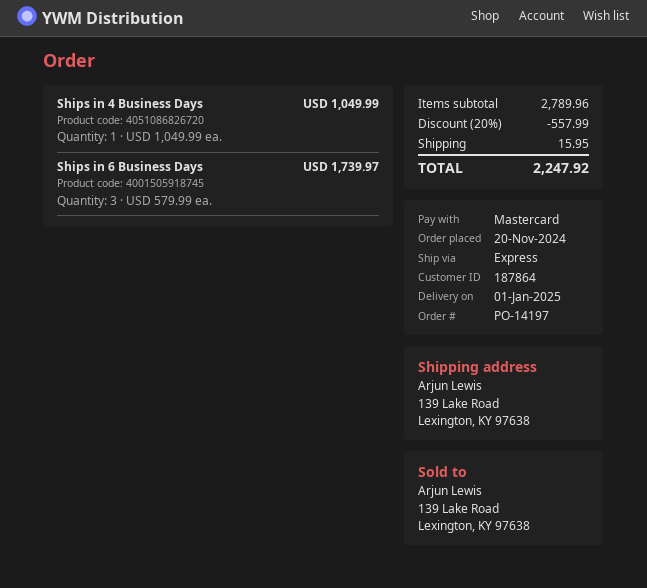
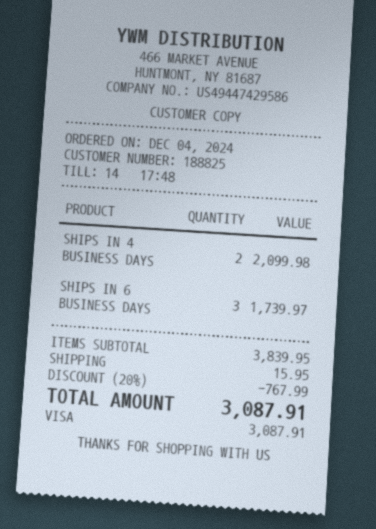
order date: 2024-11-20 -> 2024-12-04
customer number: 187864 -> 188825
payment method: Mastercard -> Visa
Ships in 4 Business Days: 1 for 1049.99 -> 2 for 2099.98
subtotal: 2789.96 -> 3839.95
discount: 20% = 557.99 -> 20% = 767.99
total: 2247.92 -> 3087.91

